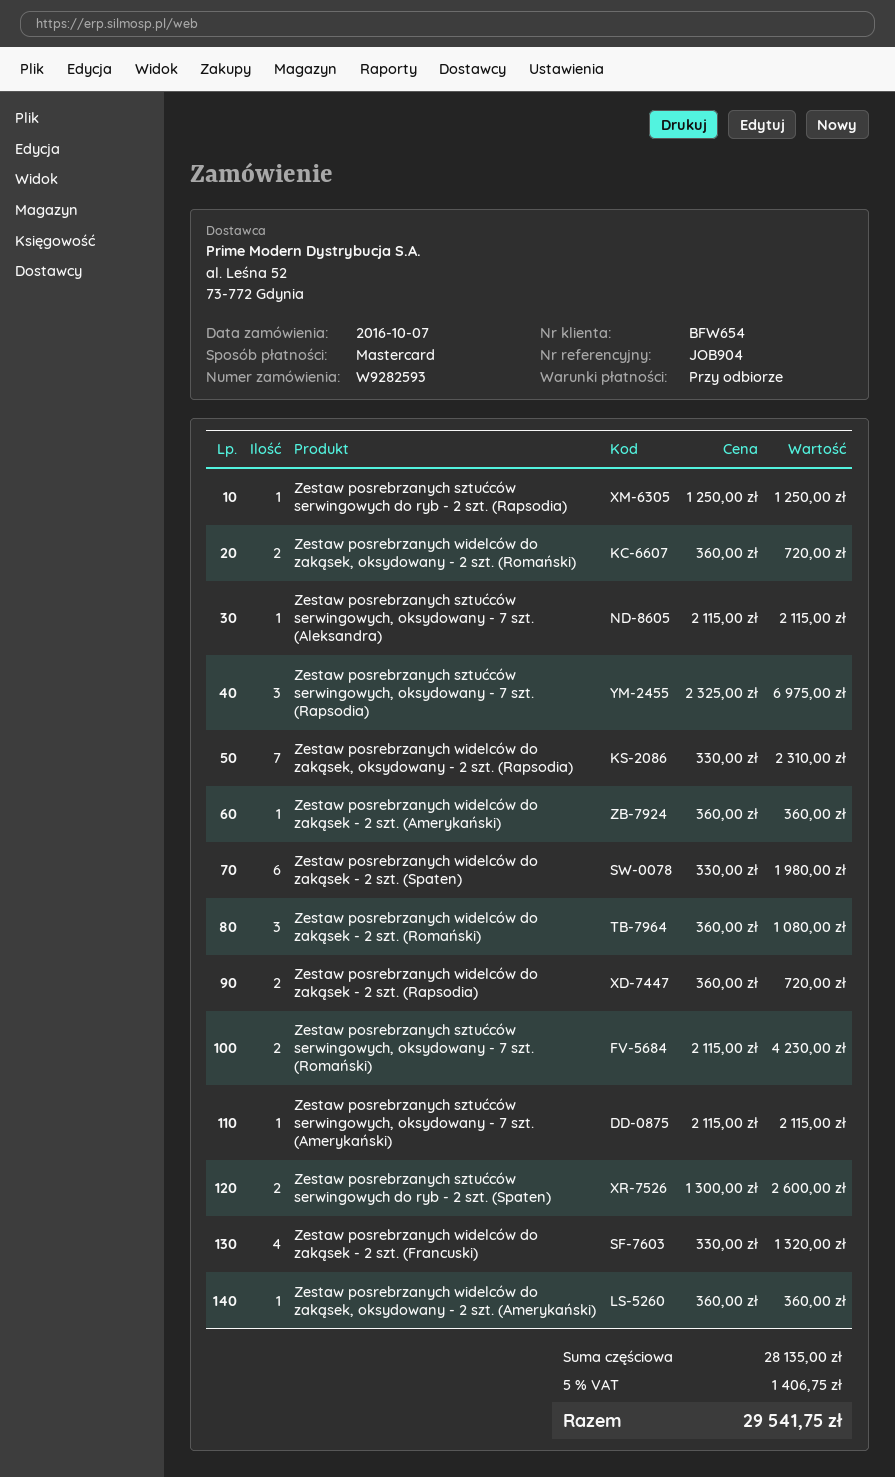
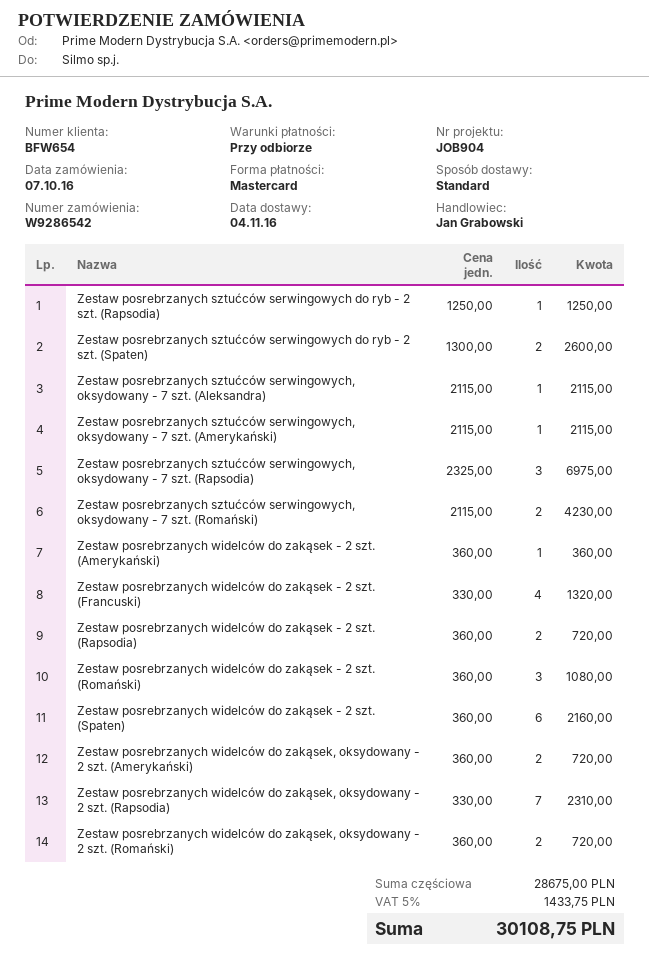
order number: W9282593 -> W9286542
Zestaw posrebrzanych widelców do zakąsek - 2 szt. (Spaten): 6 x 330.00 = 1980.00 -> 6 x 360.00 = 2160.00
Zestaw posrebrzanych widelców do zakąsek, oksydowany - 2 szt. (Amerykański): 1 x 360.00 = 360.00 -> 2 x 360.00 = 720.00
subtotal: 28135.00 -> 28675.00
tax: 5% = 1406.75 -> 5% = 1433.75
total: 29541.75 -> 30108.75

